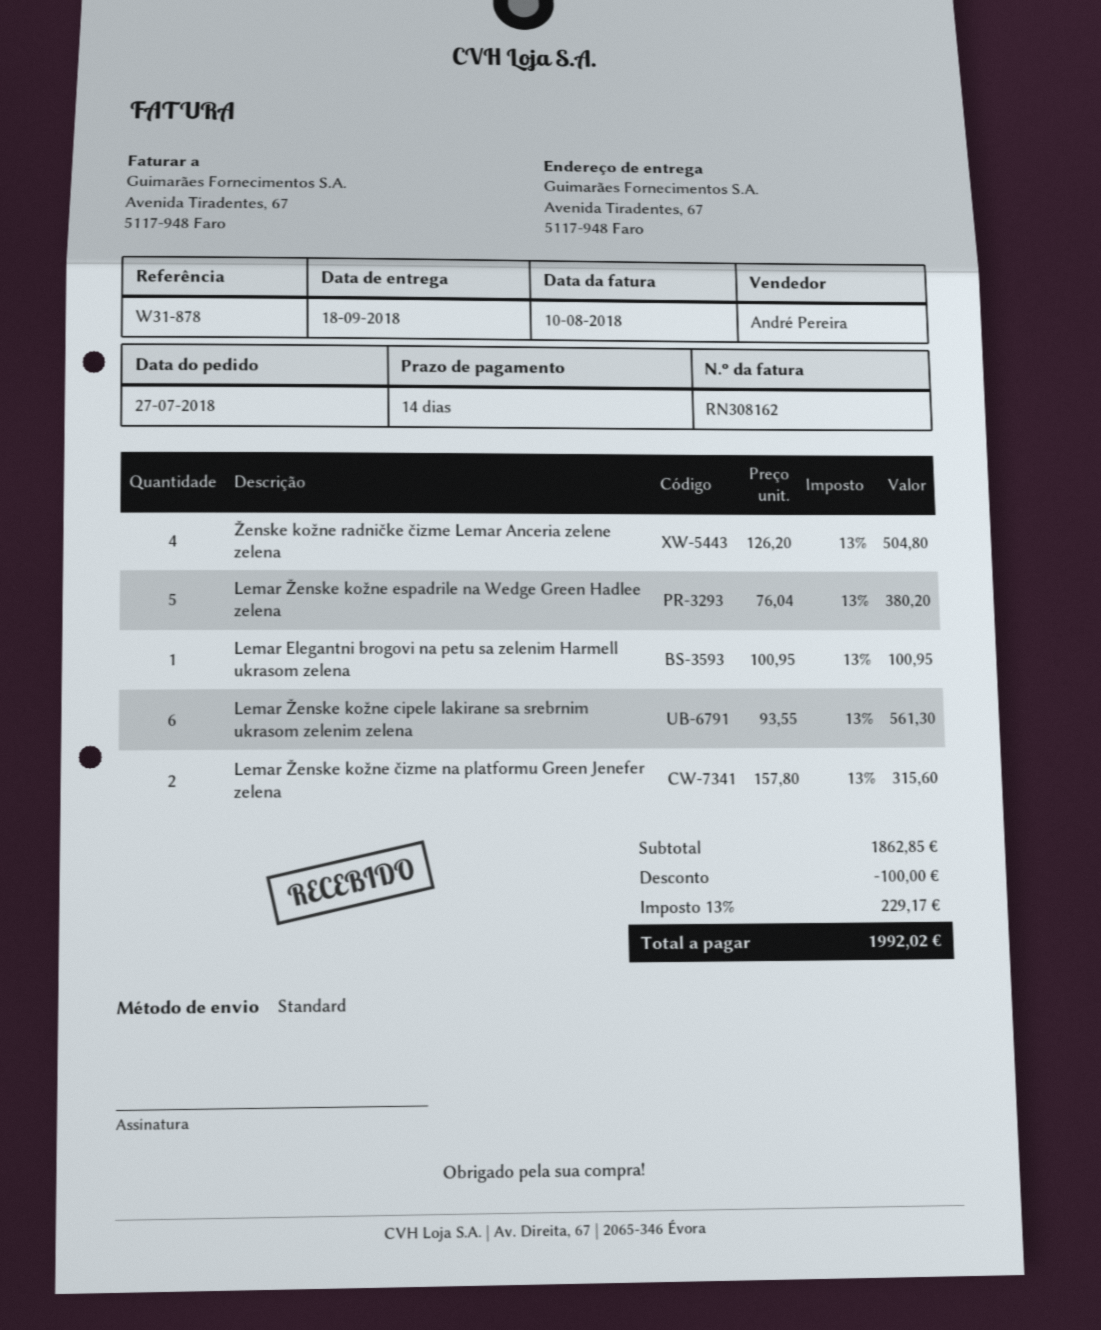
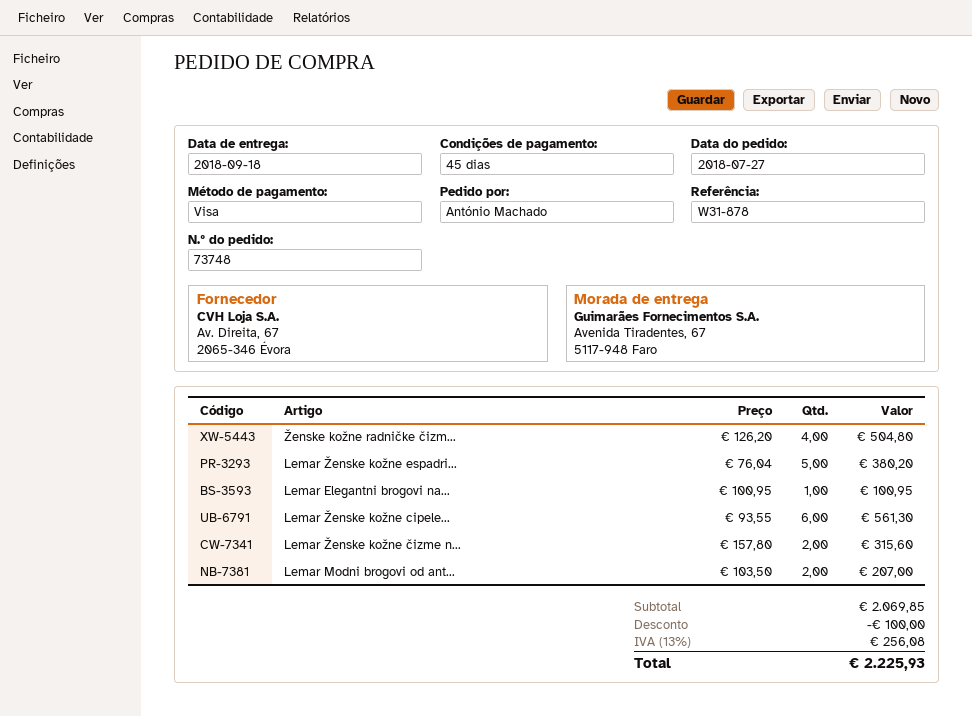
payment terms: 14 days -> 45 days
Lemar Modni brogovi od ant...: none -> 2 x 103.50 = 207.00
subtotal: 1862.85 -> 2069.85
tax: 13% = 229.17 -> 13% = 256.08
total: 1992.02 -> 2225.93

